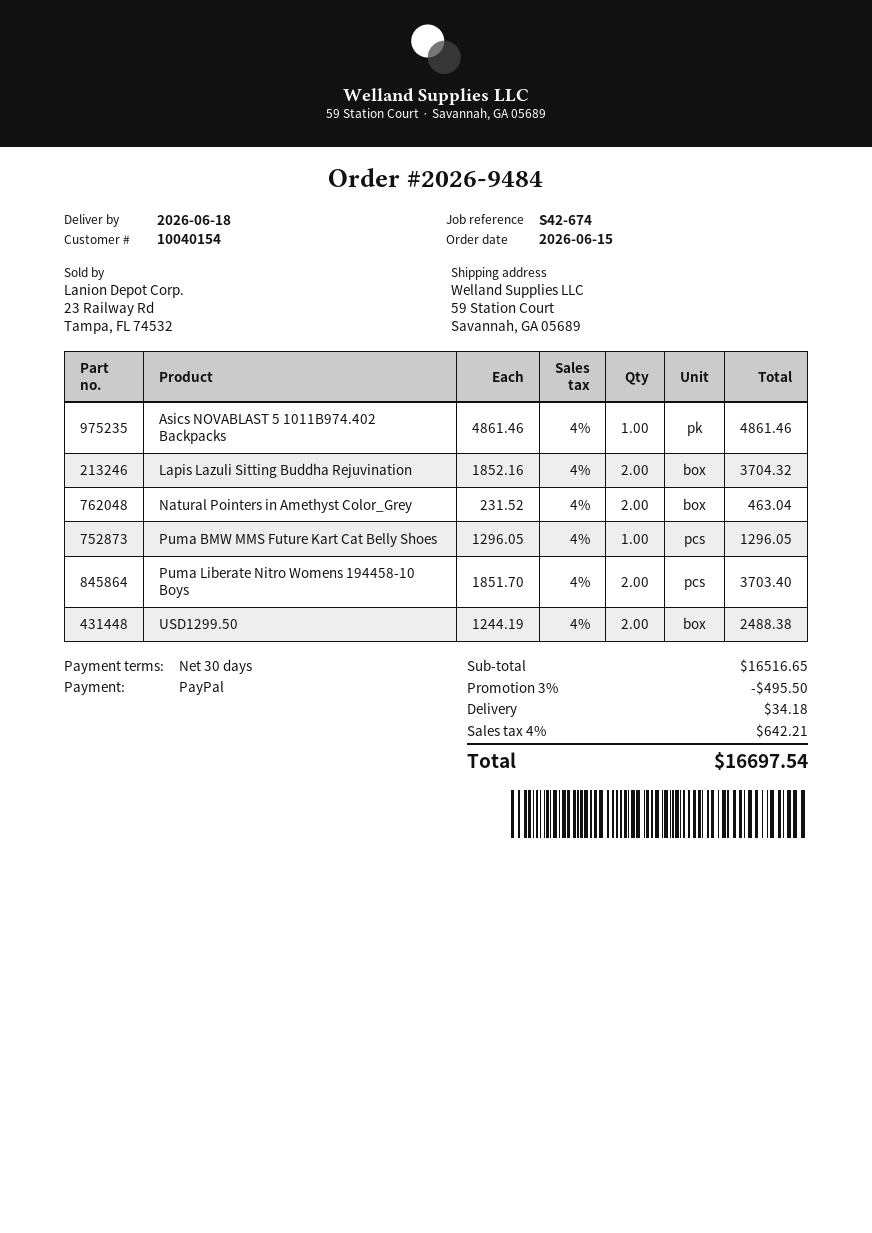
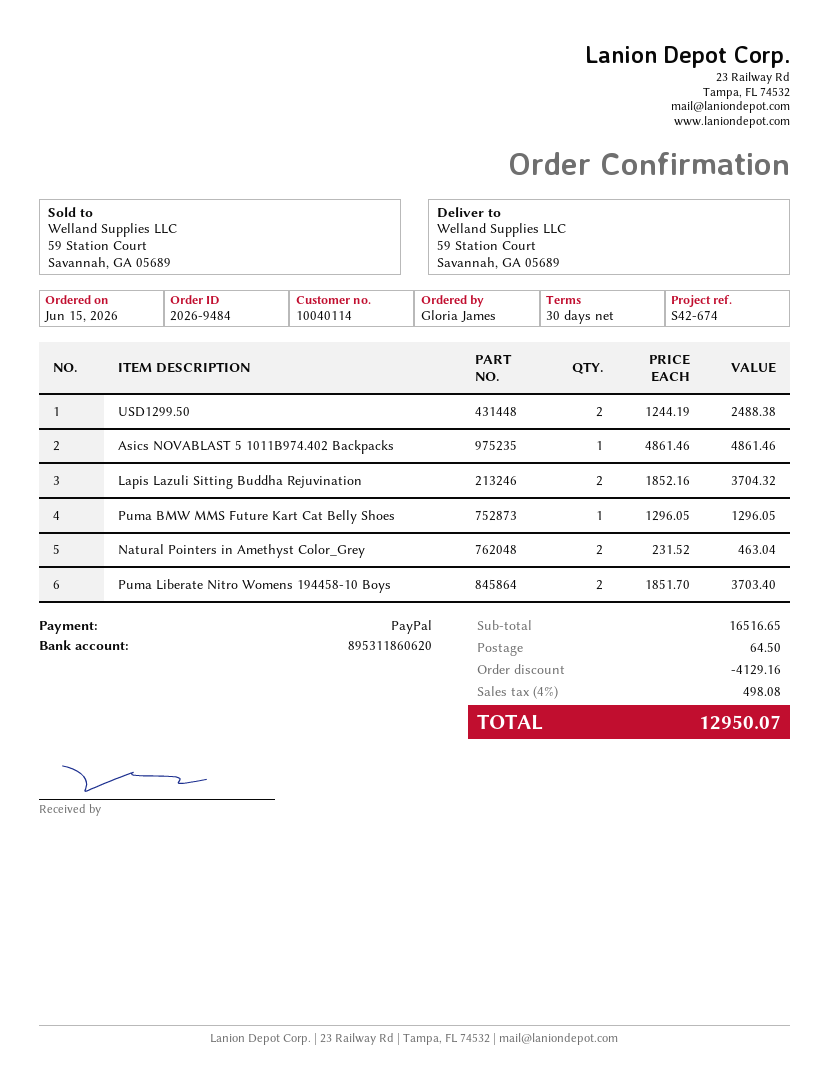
customer number: 10040154 -> 10040114
discount: 495.50 -> 4129.16
shipping: 34.18 -> 64.50
tax: 4% = 642.21 -> 4% = 498.08
total: 16697.54 -> 12950.07

